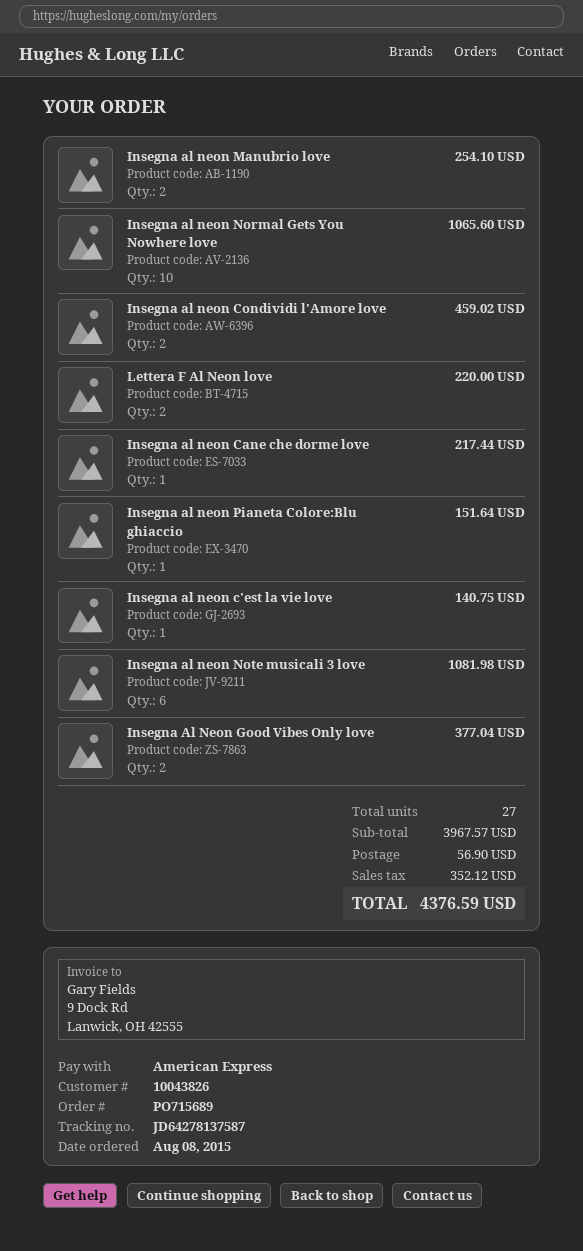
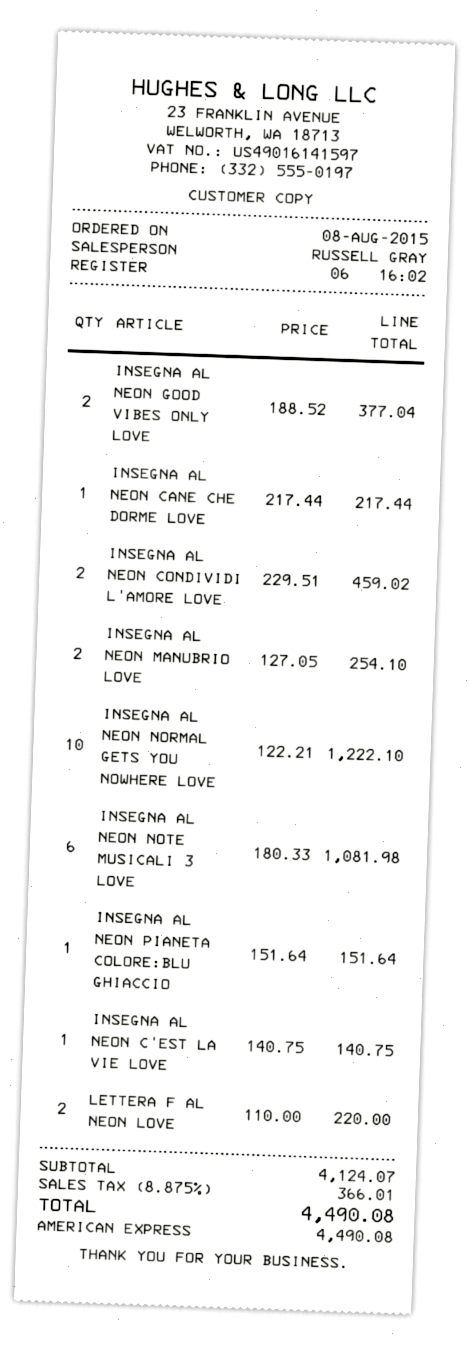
Insegna al neon Normal Gets You Nowhere love: 10 for 1065.60 -> 10 for 1222.10
subtotal: 3967.57 -> 4124.07
shipping: 56.90 -> none
tax: 352.12 -> 366.01
total: 4376.59 -> 4490.08

